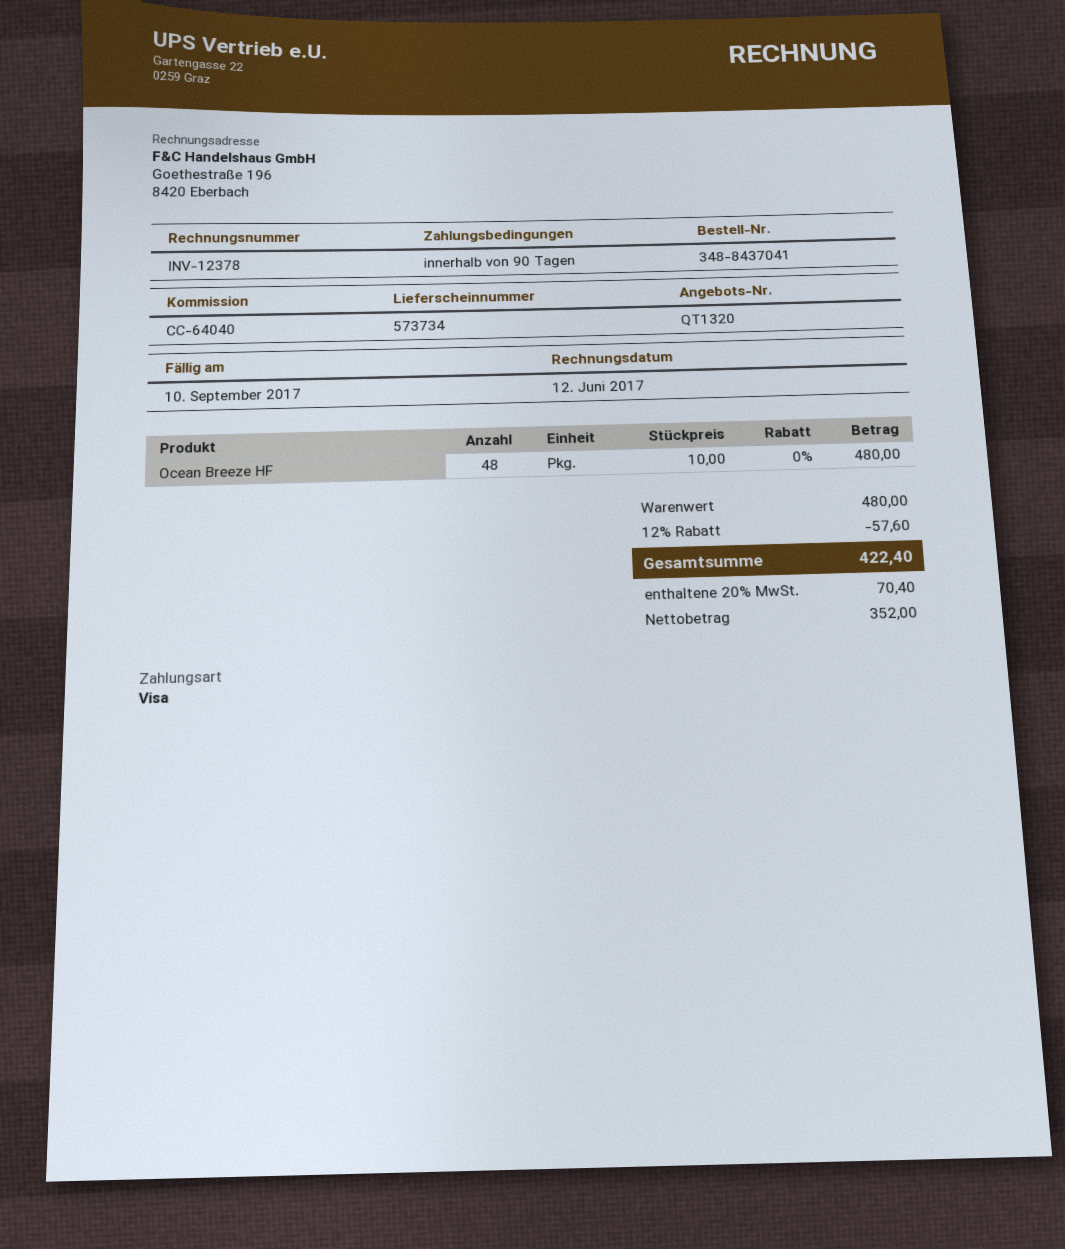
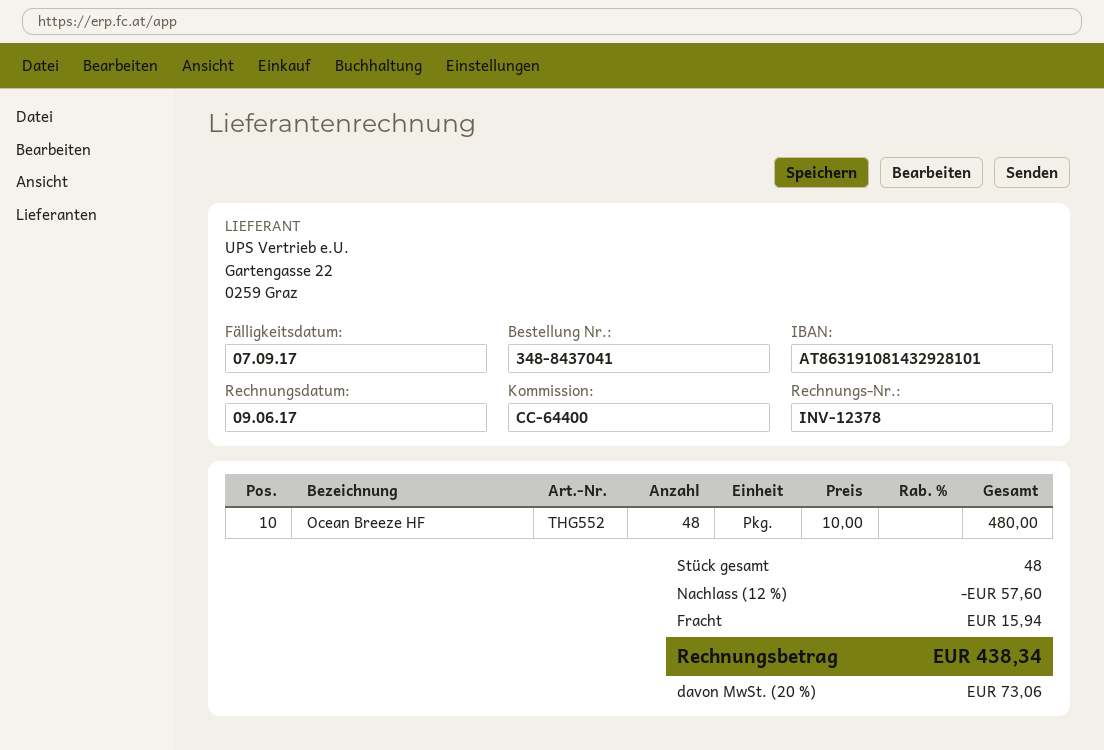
invoice date: 2017-06-12 -> 2017-06-09
due date: 2017-09-10 -> 2017-09-07
reference: CC-64040 -> CC-64400
shipping: none -> 15.94
tax: 20% = 70.40 -> 20% = 73.06
total: 422.40 -> 438.34

